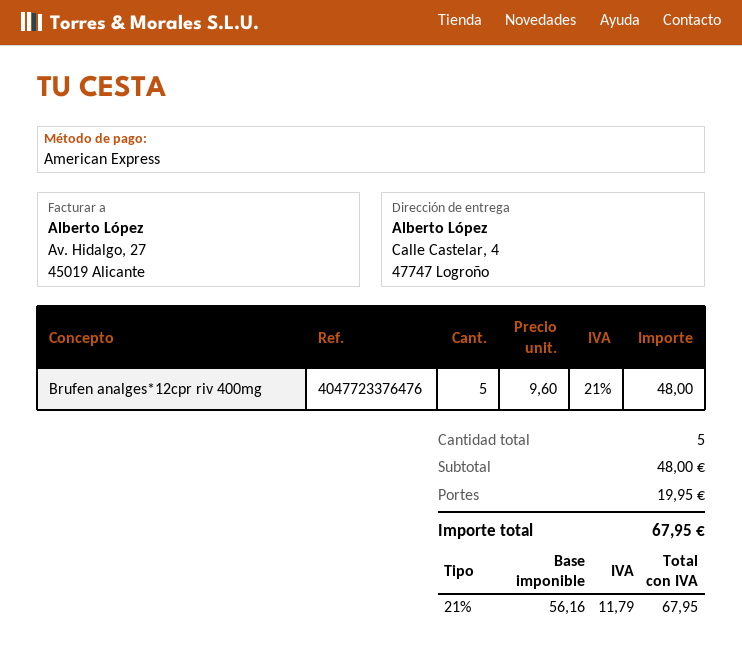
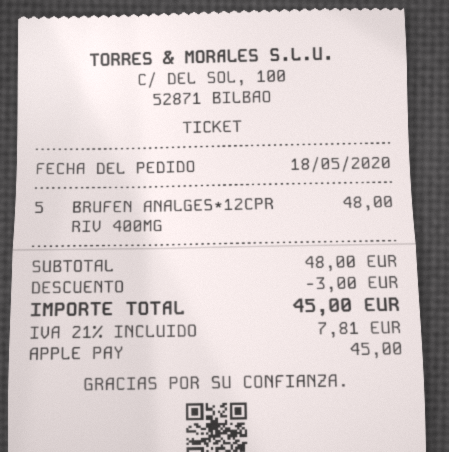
payment method: American Express -> Apple Pay
discount: none -> 3.00
shipping: 19.95 -> none
tax: 21% = 11.79 -> 21% = 7.81
total: 67.95 -> 45.00

